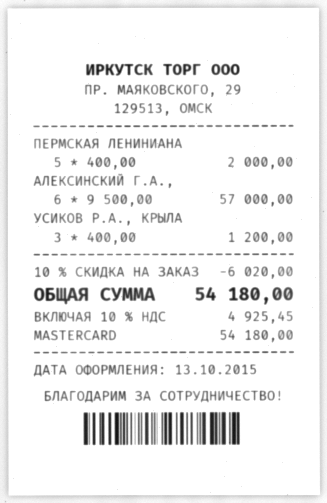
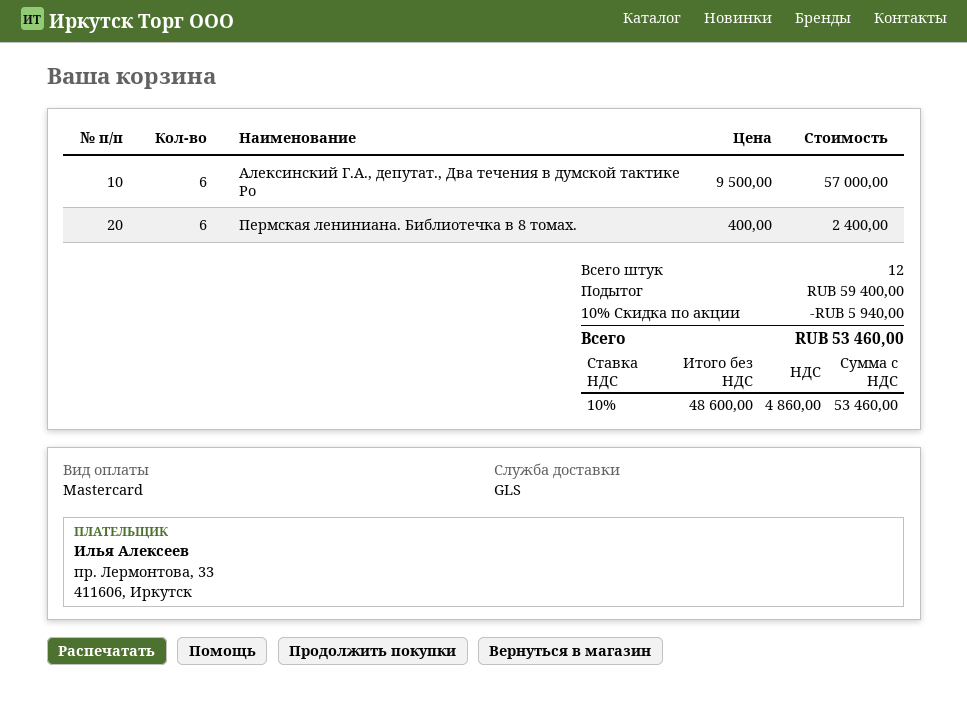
ПЕРМСКАЯ ЛЕНИНИАНА: 5 x 400.00 = 2000.00 -> 6 x 400.00 = 2400.00
УСИКОВ Р.А., КРЫЛА: 3 x 400.00 = 1200.00 -> none
discount: 10% = 6020.00 -> 10% = 5940.00
tax: 10% = 4925.45 -> 10% = 4860.00
total: 54180.00 -> 53460.00

